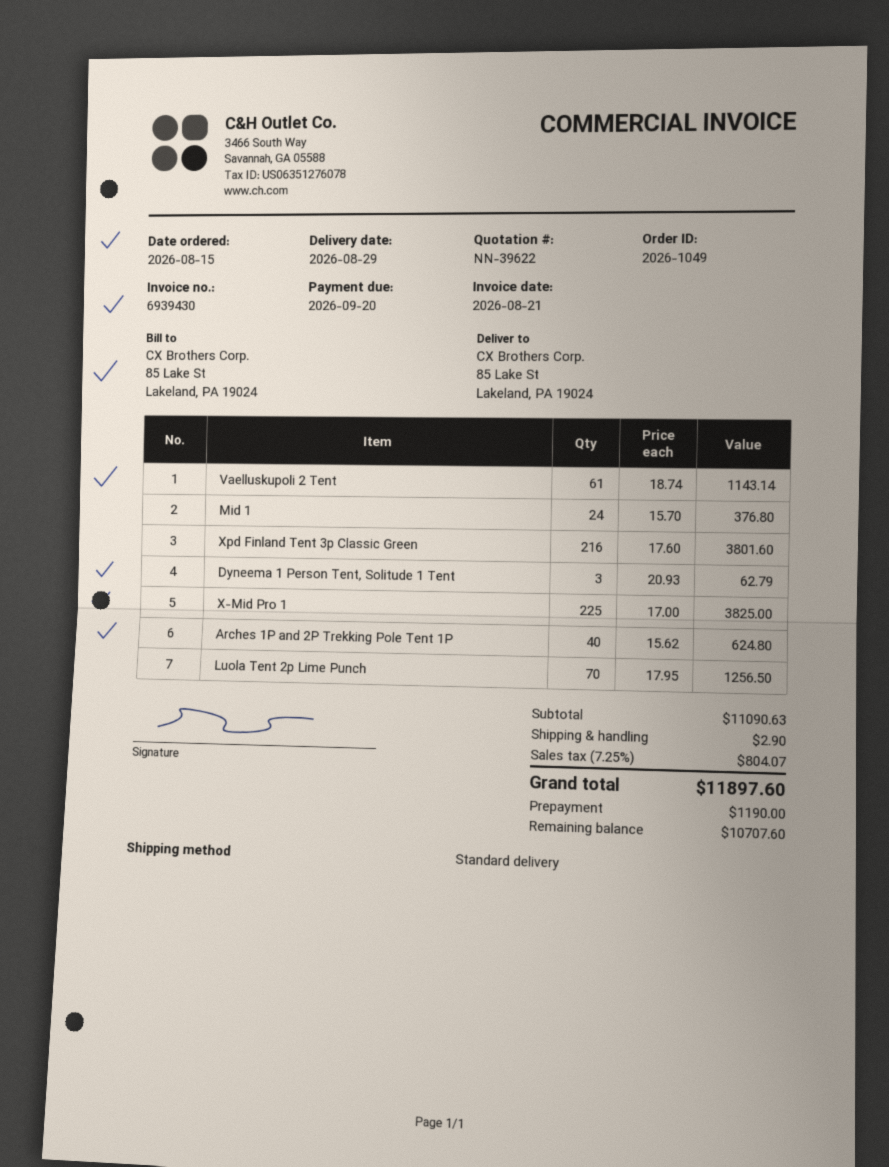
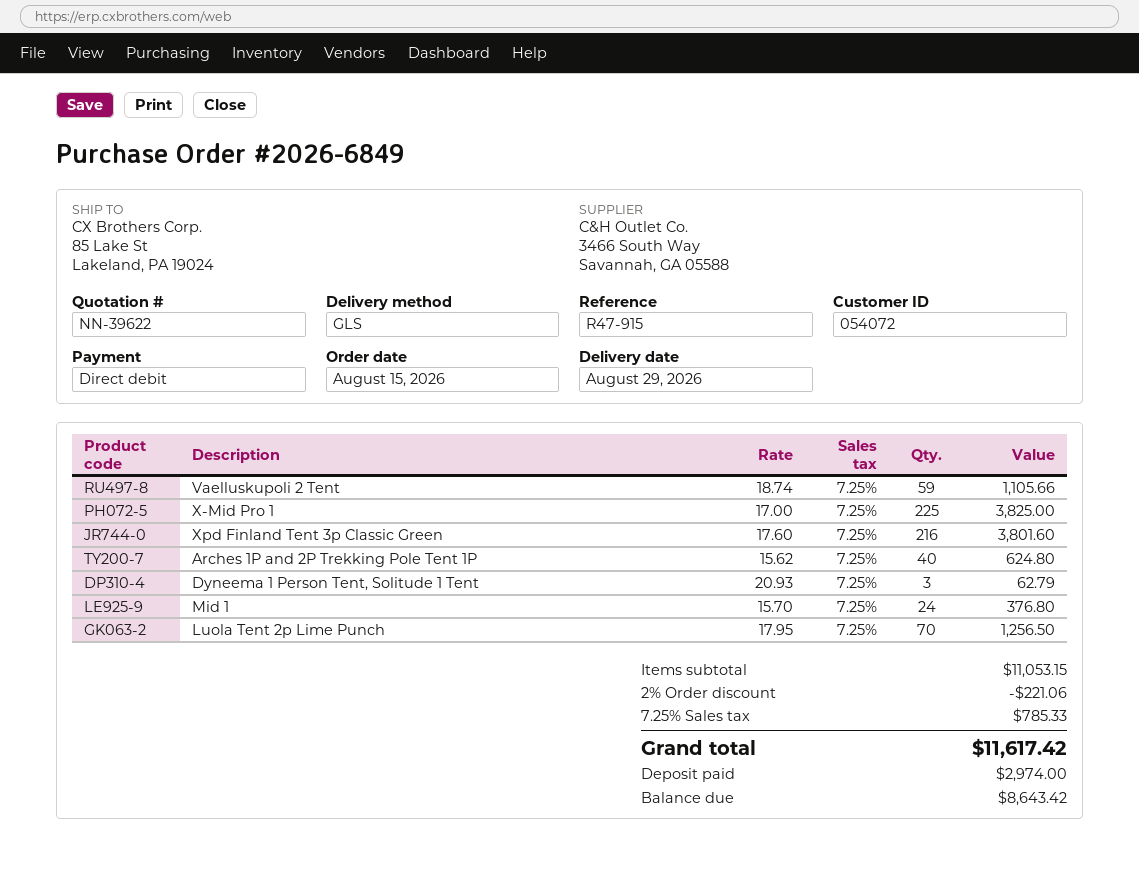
order number: 2026-1049 -> 2026-6849
shipping method: standard -> GLS
Vaelluskupoli 2 Tent: 61 x 18.74 = 1143.14 -> 59 x 18.74 = 1105.66
subtotal: 11090.63 -> 11053.15
discount: none -> 2% = 221.06
shipping: 2.90 -> none
tax: 7.25% = 804.07 -> 7.25% = 785.33
total: 11897.60 -> 11617.42
deposit: 1190.00 -> 2974.00
balance: 10707.60 -> 8643.42

